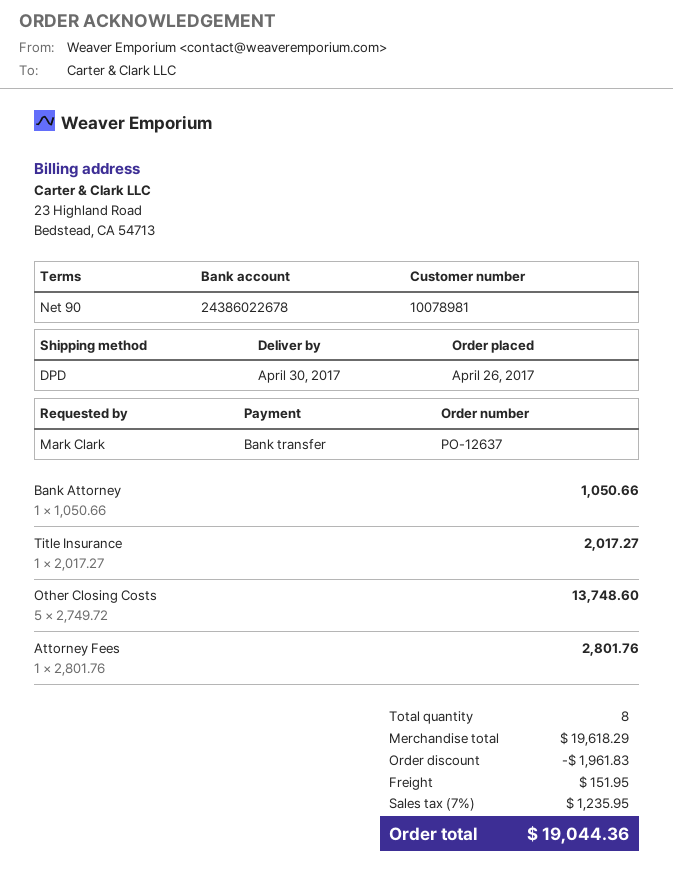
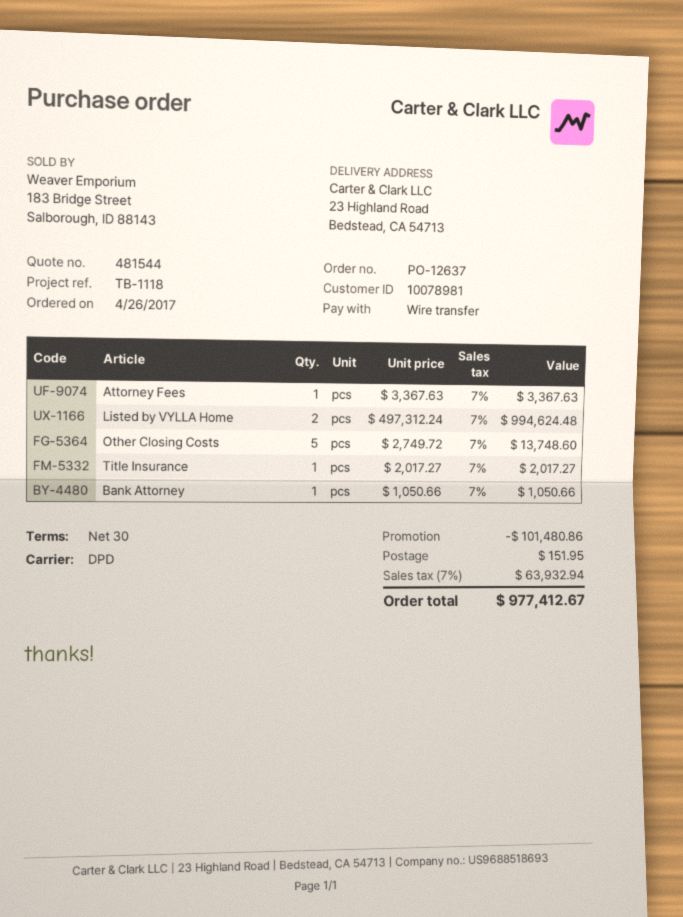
payment terms: 90 days -> 30 days
Attorney Fees: 1 x 2801.76 = 2801.76 -> 1 x 3367.63 = 3367.63
Listed by VYLLA Home: none -> 2 x 497312.24 = 994624.48
discount: 1961.83 -> 101480.86
tax: 7% = 1235.95 -> 7% = 63932.94
total: 19044.36 -> 977412.67

